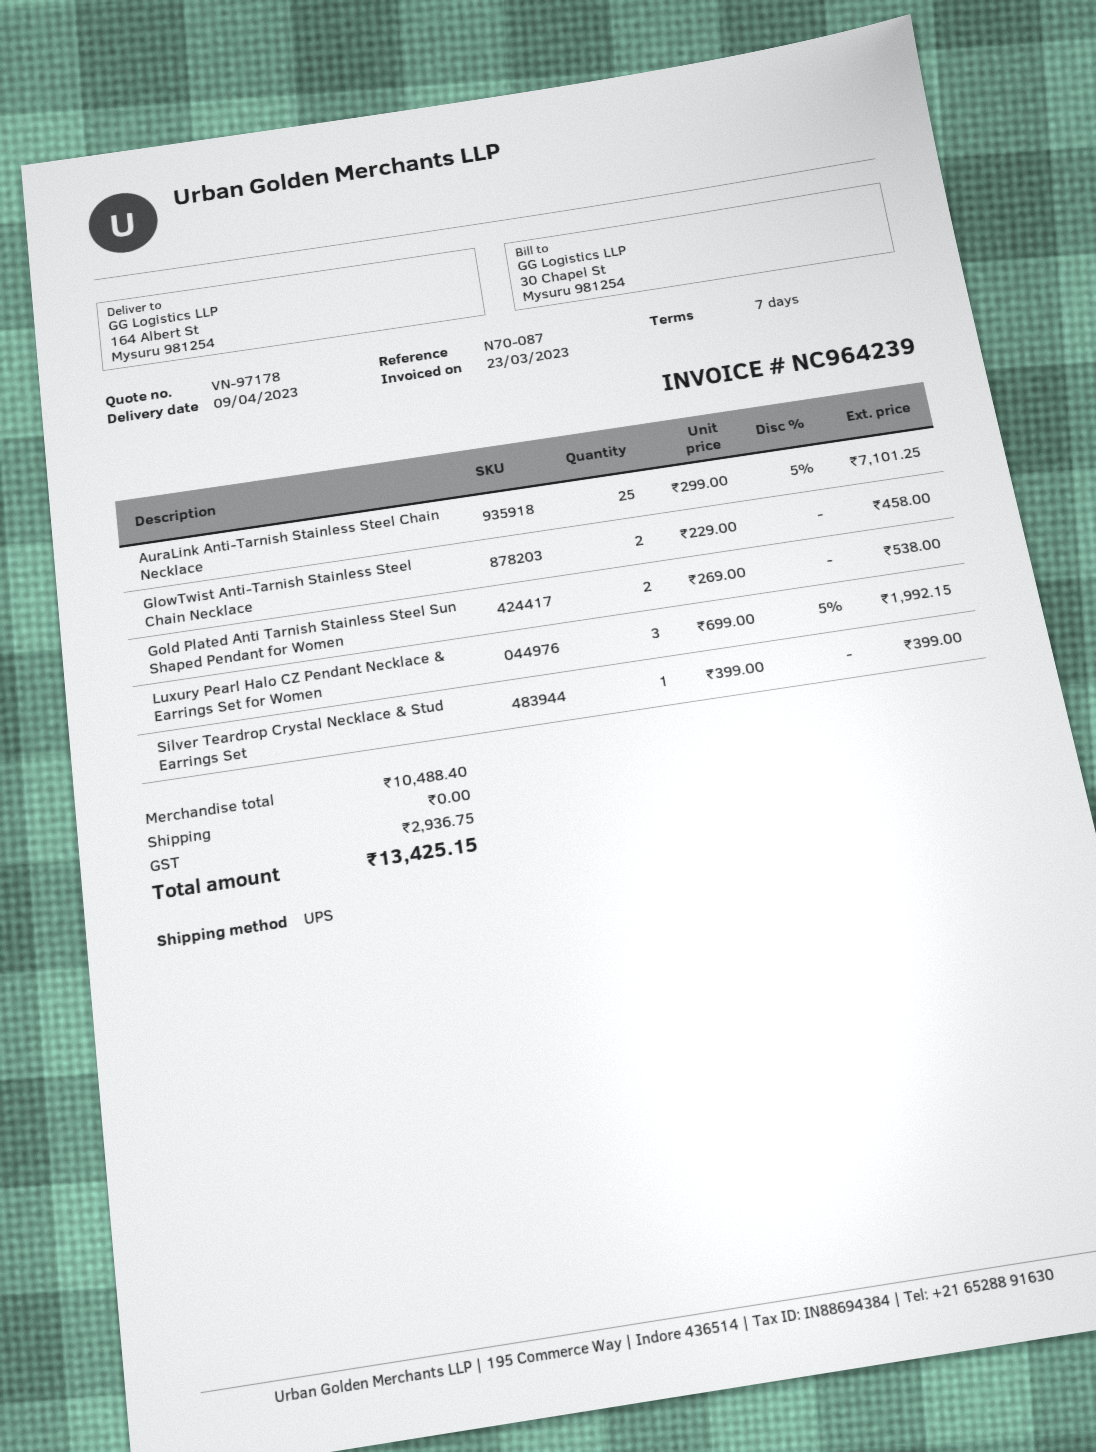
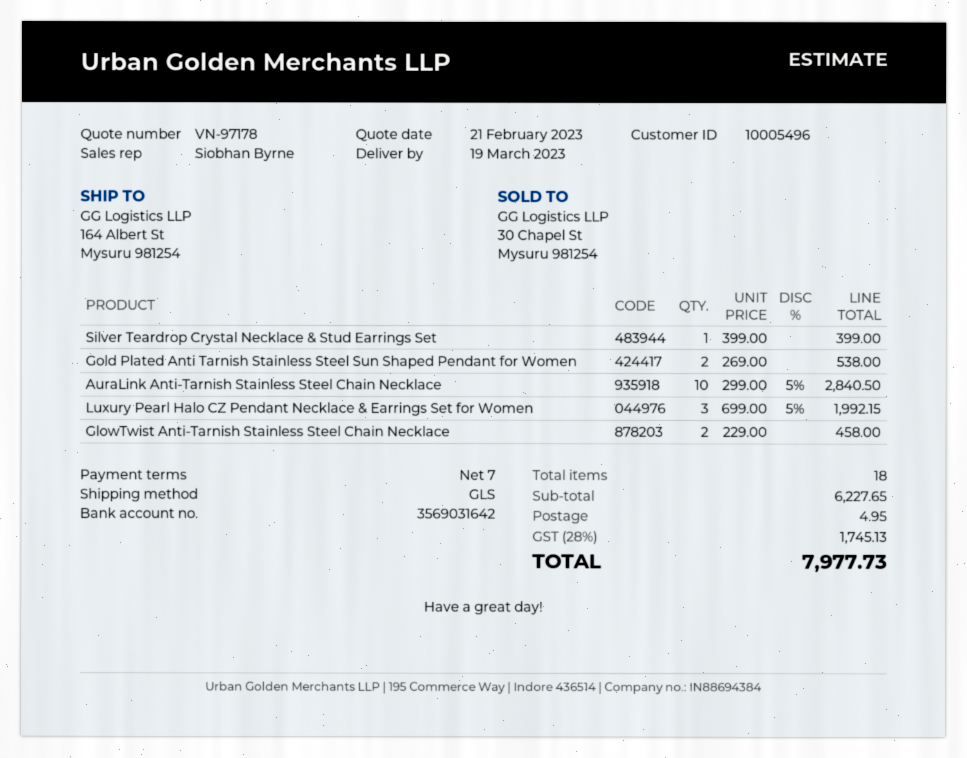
delivery date: 2023-04-09 -> 2023-03-19
shipping method: UPS -> GLS
AuraLink Anti-Tarnish Stainless Steel Chain Necklace: 25 x 299.00 - 5% = 7101.25 -> 10 x 299.00 - 5% = 2840.50
subtotal: 10488.40 -> 6227.65
shipping: 0.00 -> 4.95
tax: 2936.75 -> 1745.13
total: 13425.15 -> 7977.73

